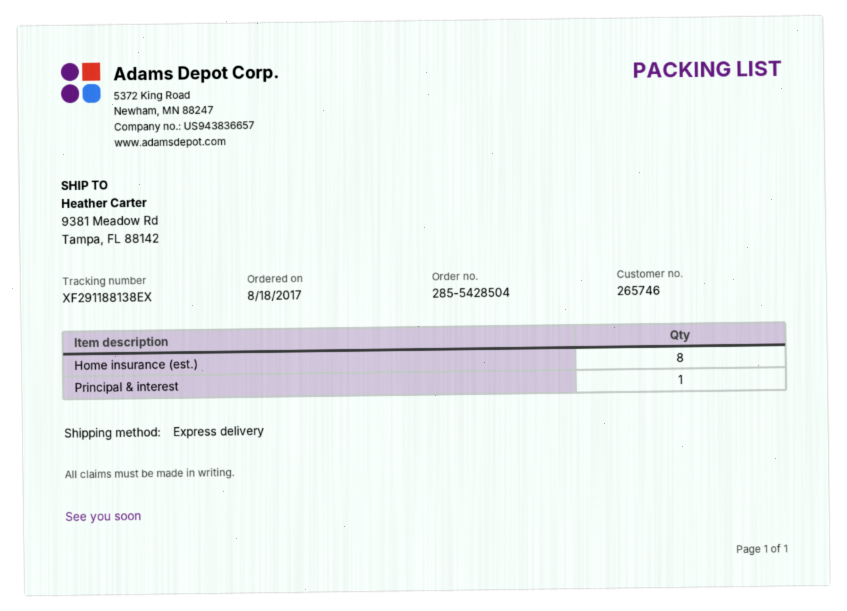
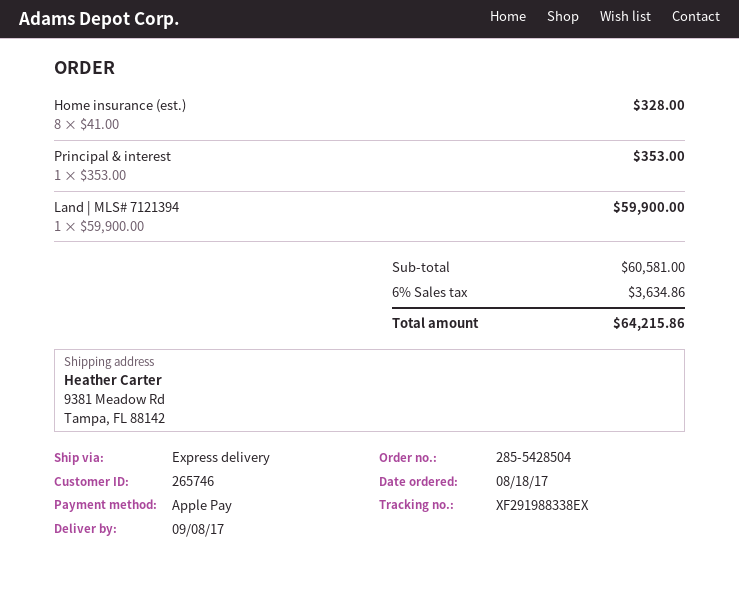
tracking number: XF291188138EX -> XF291988338EX
Land | MLS# 7121394: none -> 1

